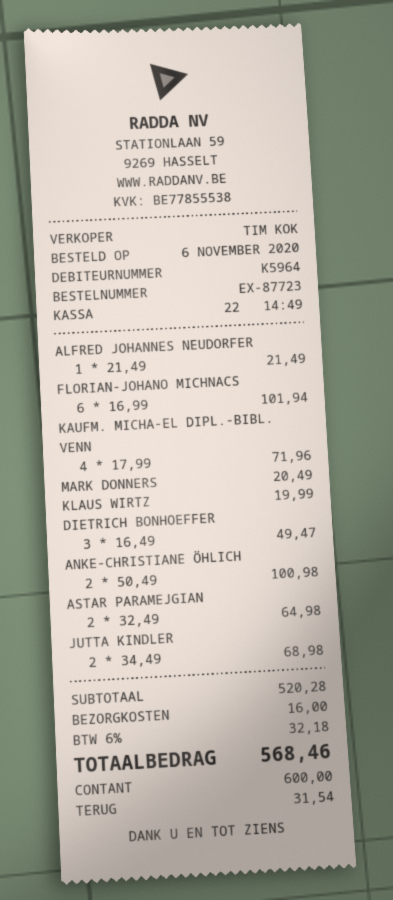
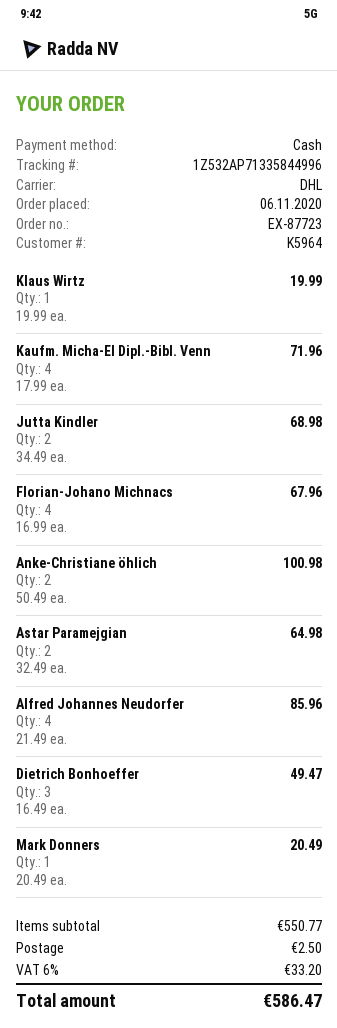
ALFRED JOHANNES NEUDORFER: 1 x 21.49 = 21.49 -> 4 x 21.49 = 85.96
FLORIAN-JOHANO MICHNACS: 6 x 16.99 = 101.94 -> 4 x 16.99 = 67.96
subtotal: 520.28 -> 550.77
shipping: 16.00 -> 2.50
tax: 6% = 32.18 -> 6% = 33.20
total: 568.46 -> 586.47

